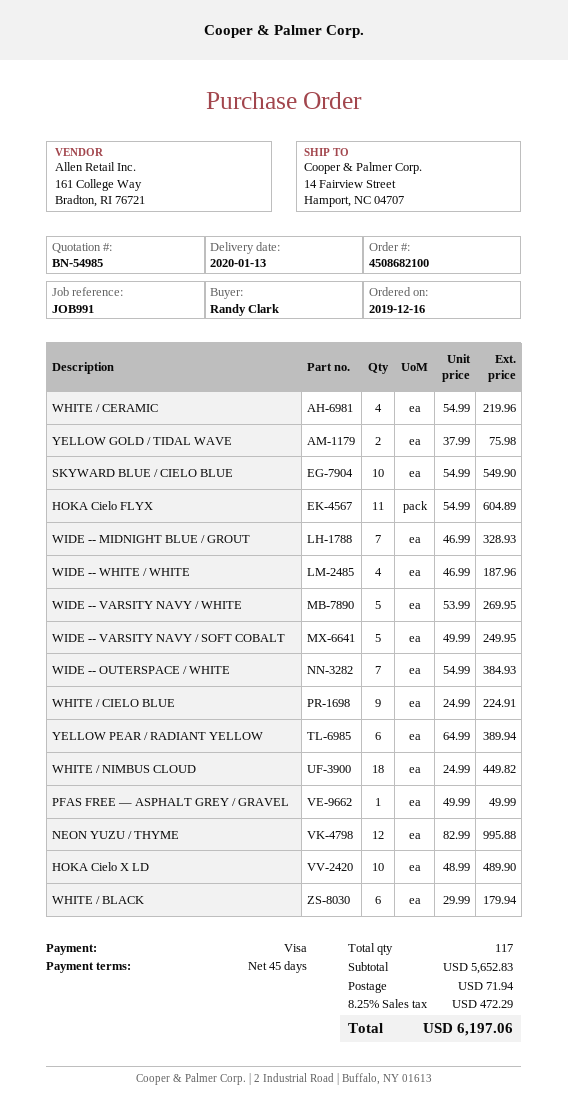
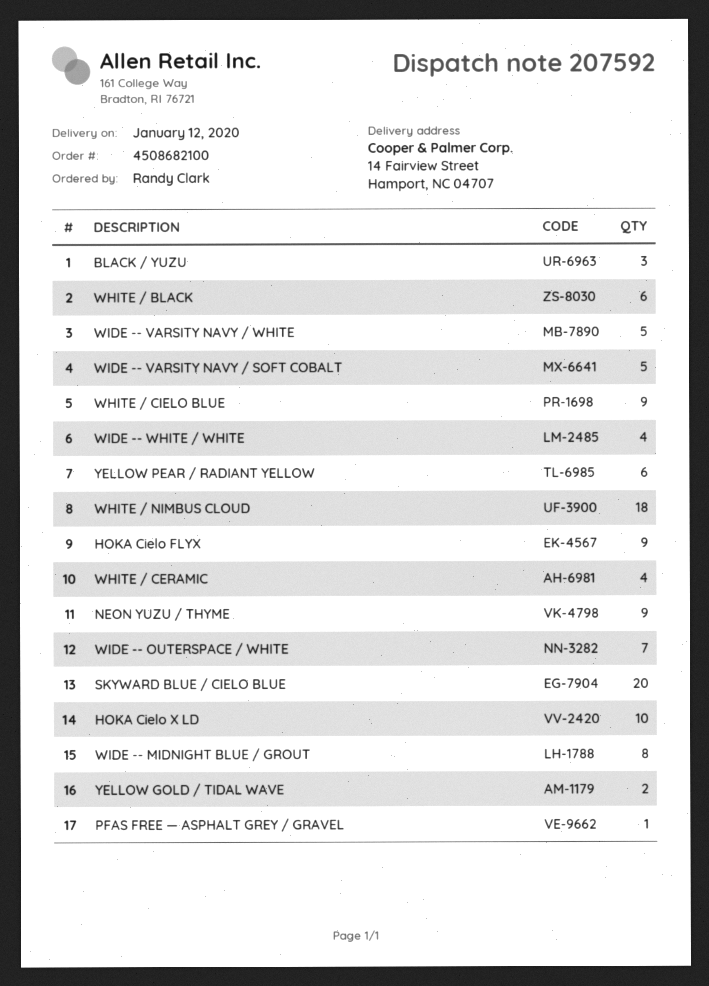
delivery date: 2020-01-13 -> 2020-01-12
SKYWARD BLUE / CIELO BLUE: 10 -> 20
HOKA Cielo FLYX: 11 -> 9
WIDE -- MIDNIGHT BLUE / GROUT: 7 -> 8
NEON YUZU / THYME: 12 -> 9
BLACK / YUZU: none -> 3

